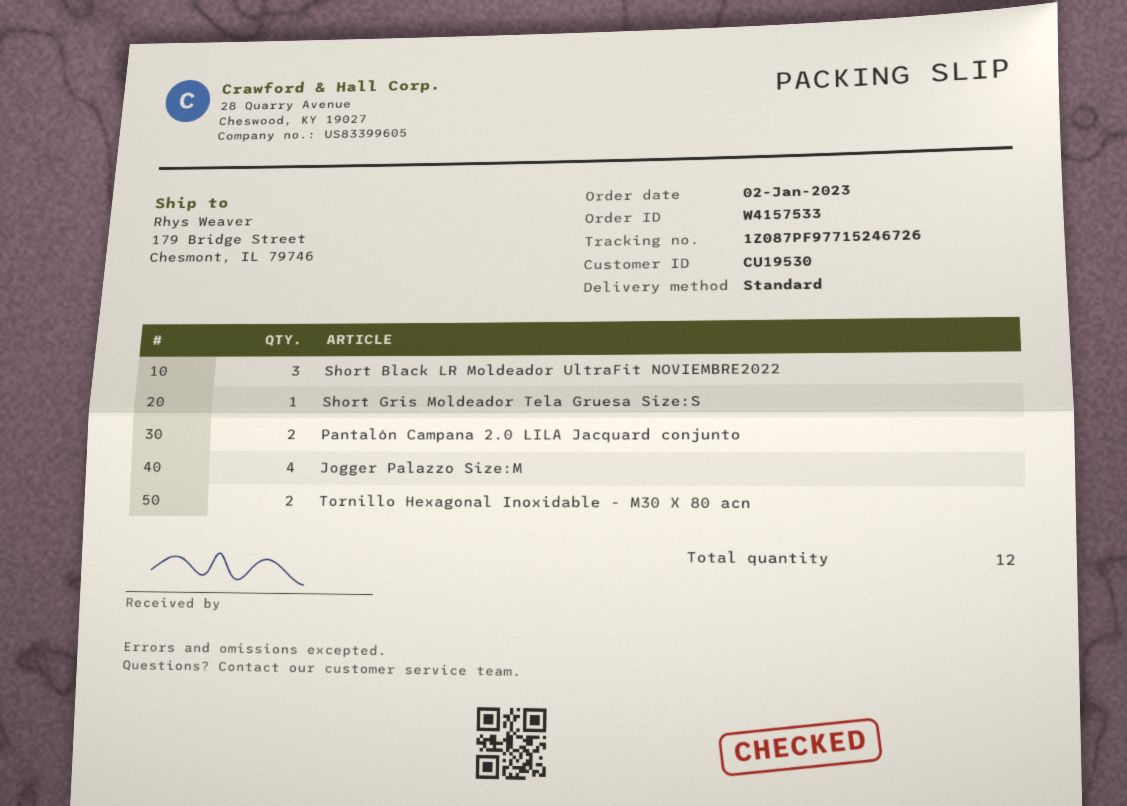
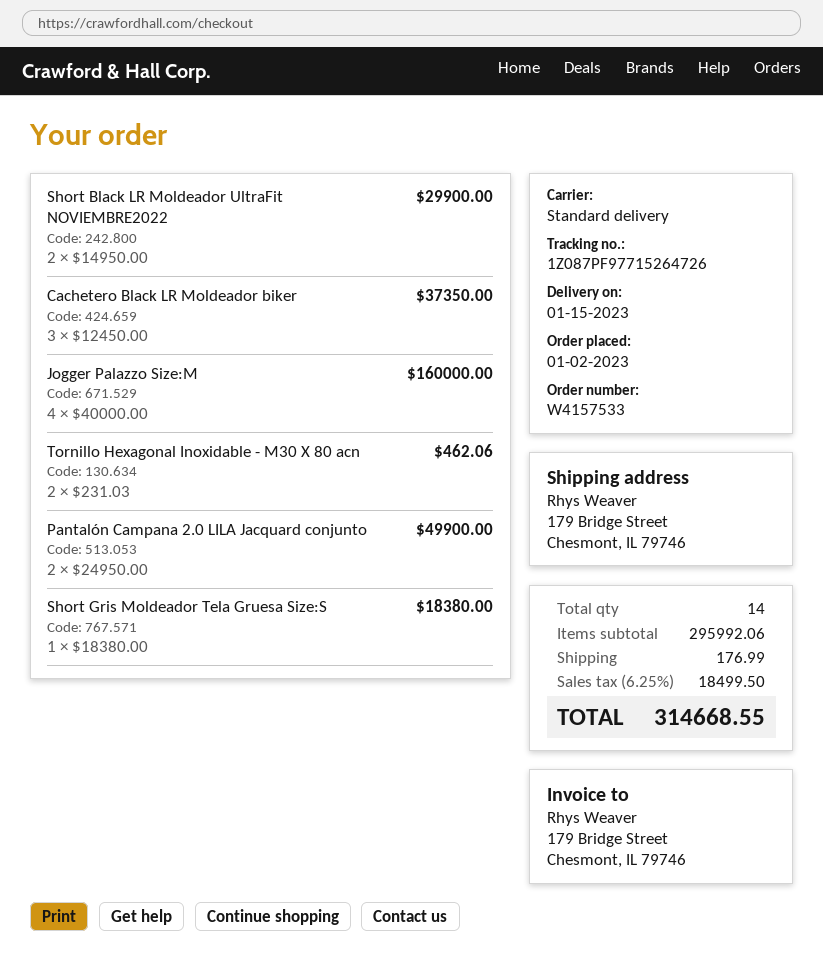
tracking number: 1Z087PF97715246726 -> 1Z087PF97715264726
Short Black LR Moldeador UltraFit NOVIEMBRE2022: 3 -> 2
Cachetero Black LR Moldeador biker: none -> 3
total quantity: 12 -> 14

